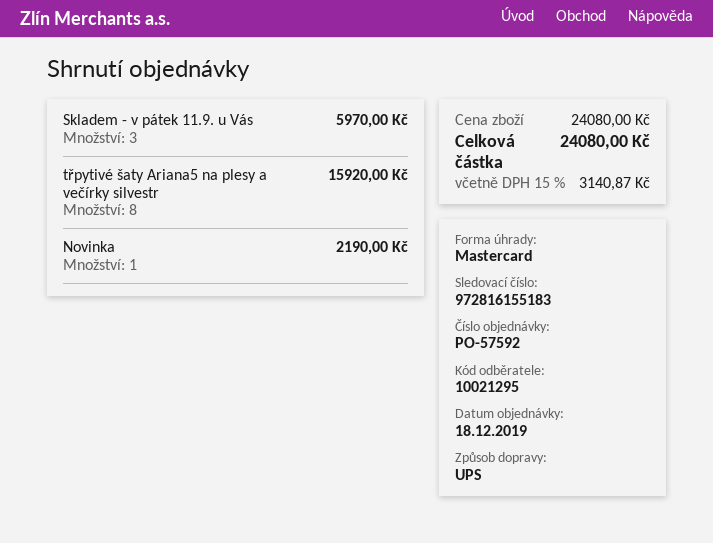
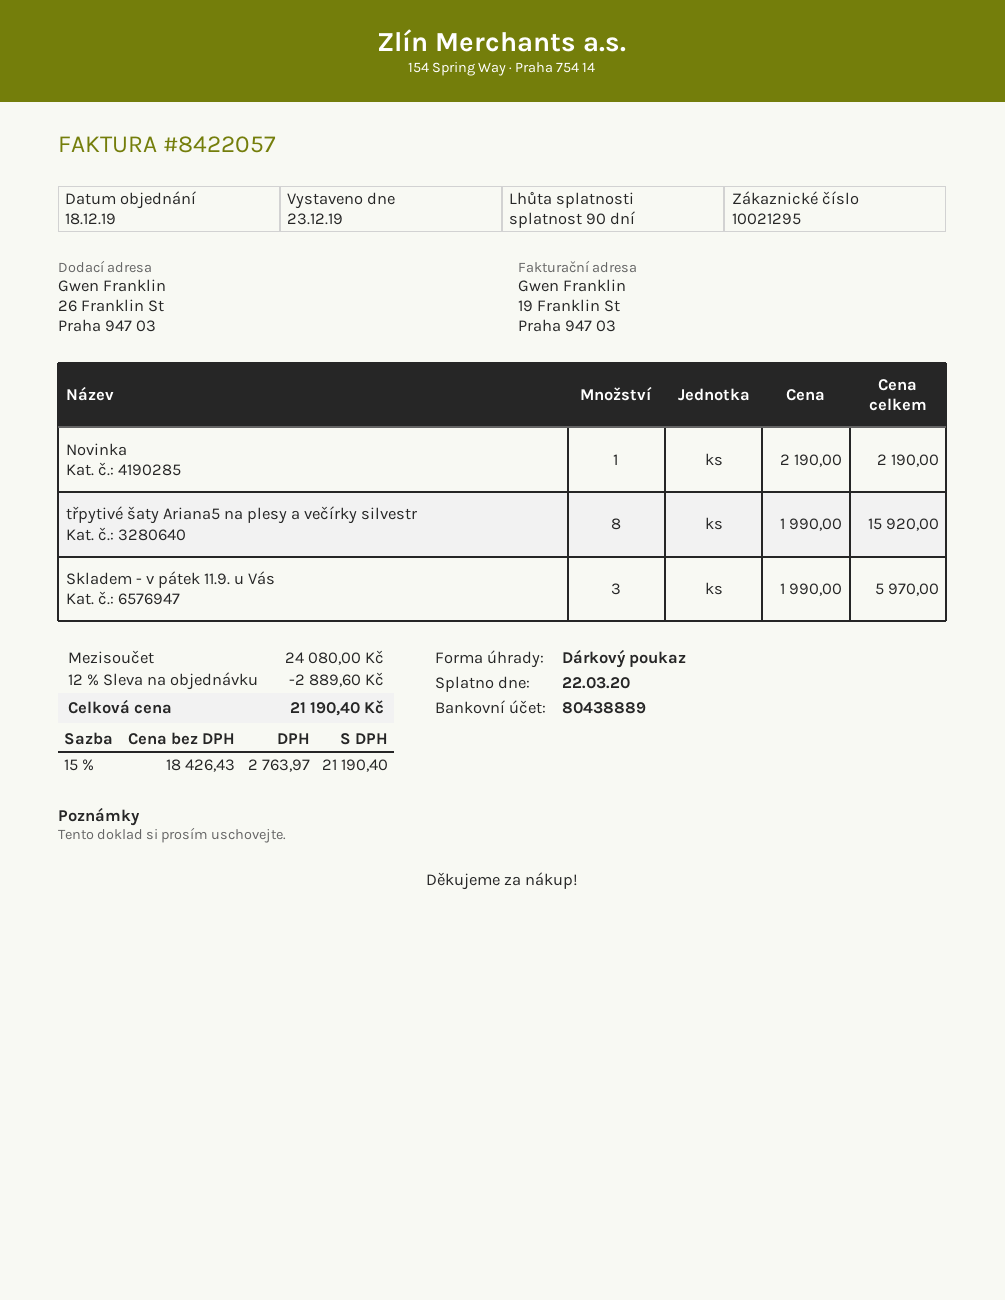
payment method: Mastercard -> gift card
discount: none -> 12% = 2889.60
tax: 15% = 3140.87 -> 15% = 2763.97
total: 24080.00 -> 21190.40

